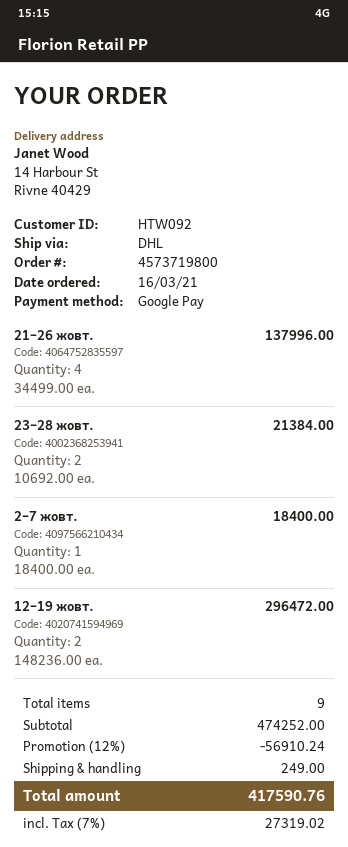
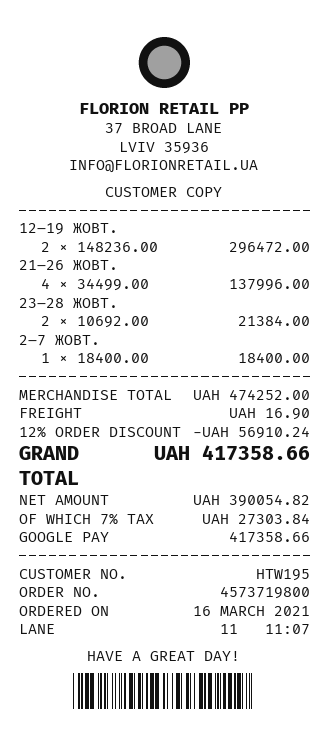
customer number: HTW092 -> HTW195
shipping: 249.00 -> 16.90
tax: 7% = 27319.02 -> 7% = 27303.84
total: 417590.76 -> 417358.66

